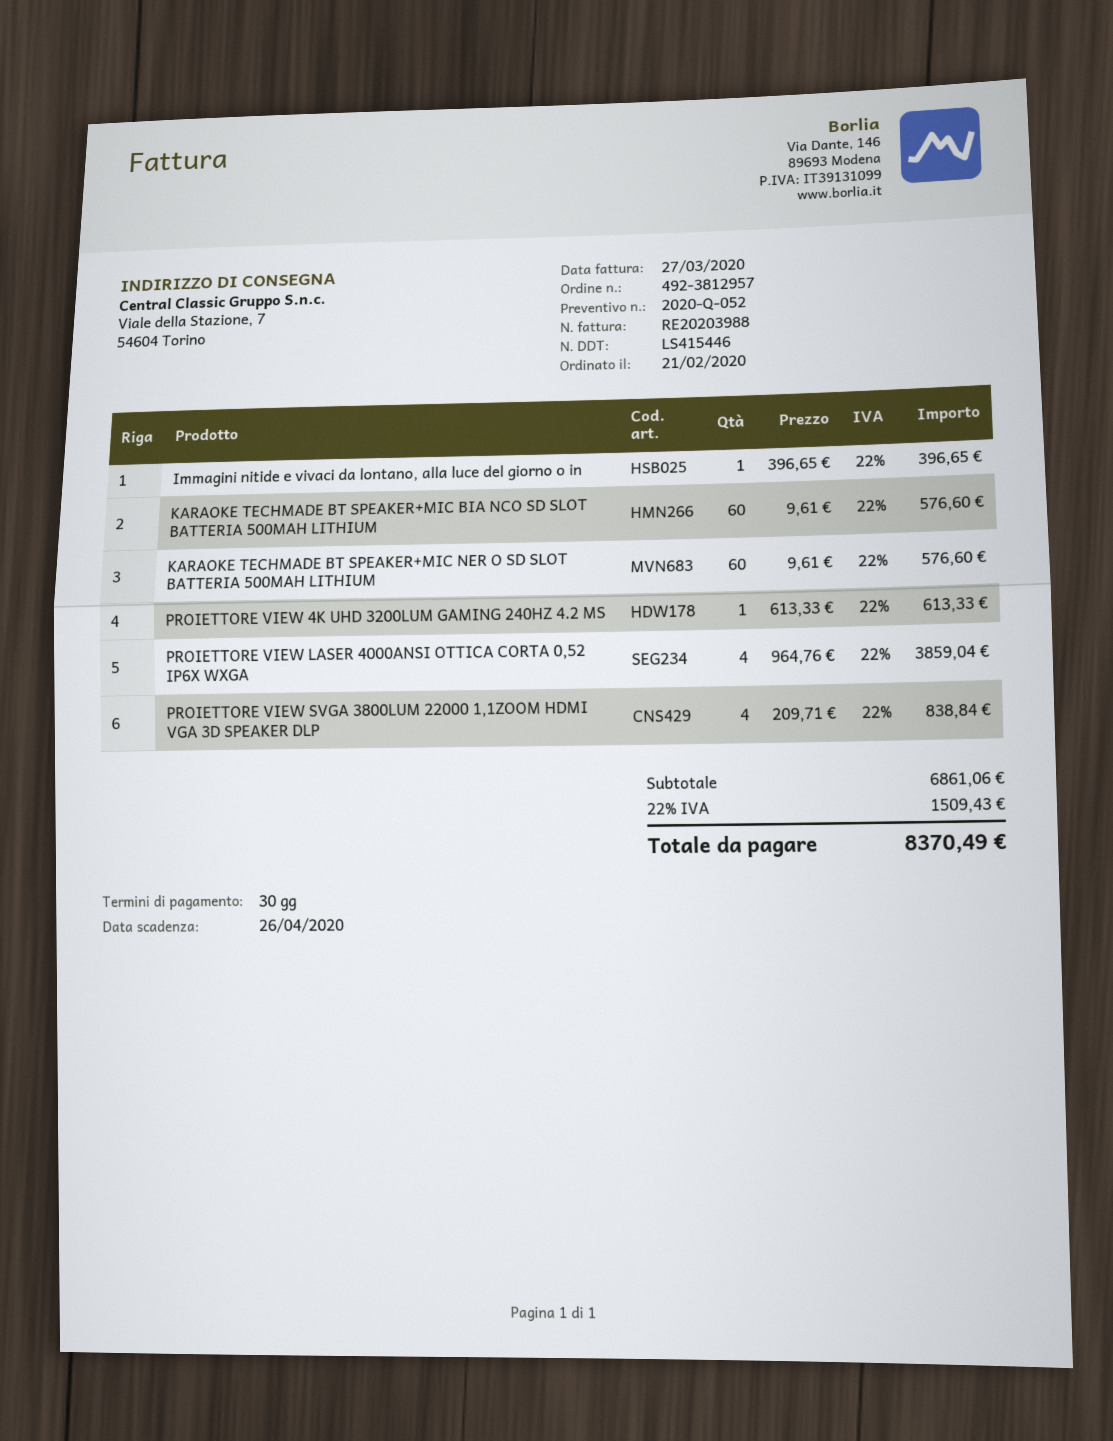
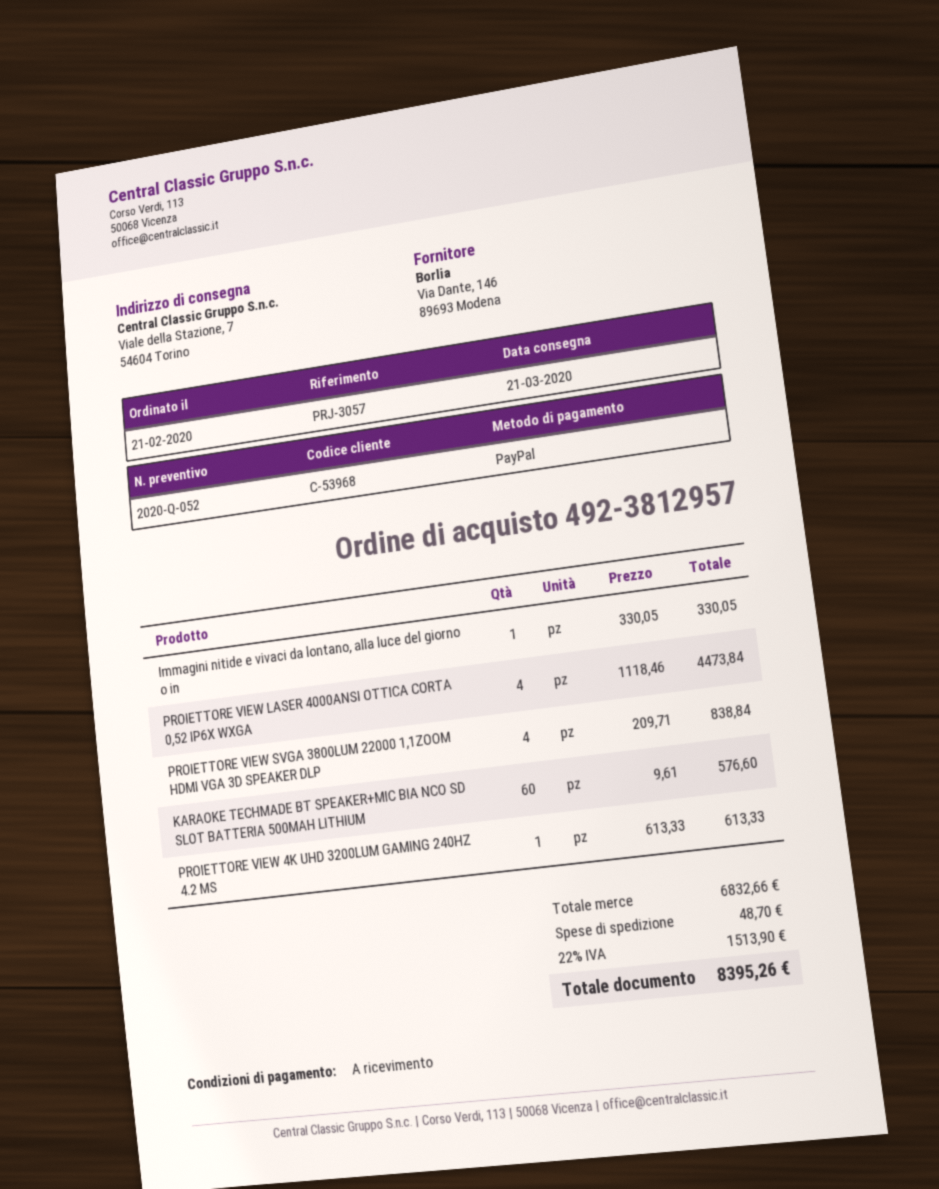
payment terms: 30 days -> on receipt
Immagini nitide e vivaci da lontano, alla luce del giorno o in: 1 x 396.65 = 396.65 -> 1 x 330.05 = 330.05
KARAOKE TECHMADE BT SPEAKER+MIC NER O SD SLOT BATTERIA 500MAH LITHIUM: 60 x 9.61 = 576.60 -> none
PROIETTORE VIEW LASER 4000ANSI OTTICA CORTA 0,52 IP6X WXGA: 4 x 964.76 = 3859.04 -> 4 x 1118.46 = 4473.84
subtotal: 6861.06 -> 6832.66
shipping: none -> 48.70
tax: 22% = 1509.43 -> 22% = 1513.90
total: 8370.49 -> 8395.26

